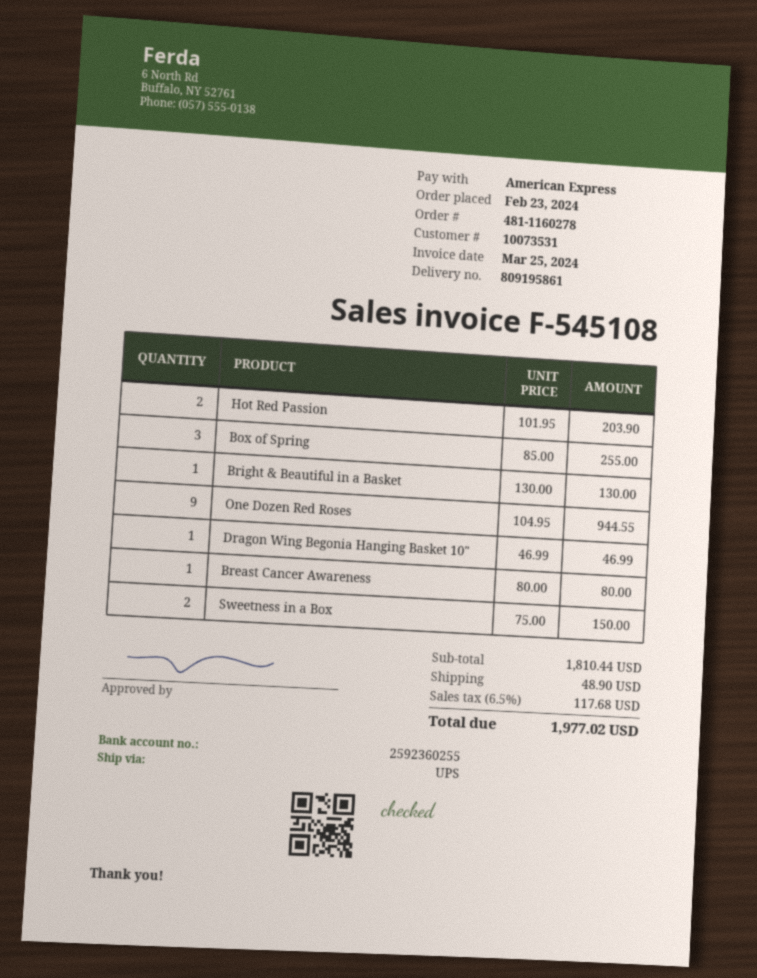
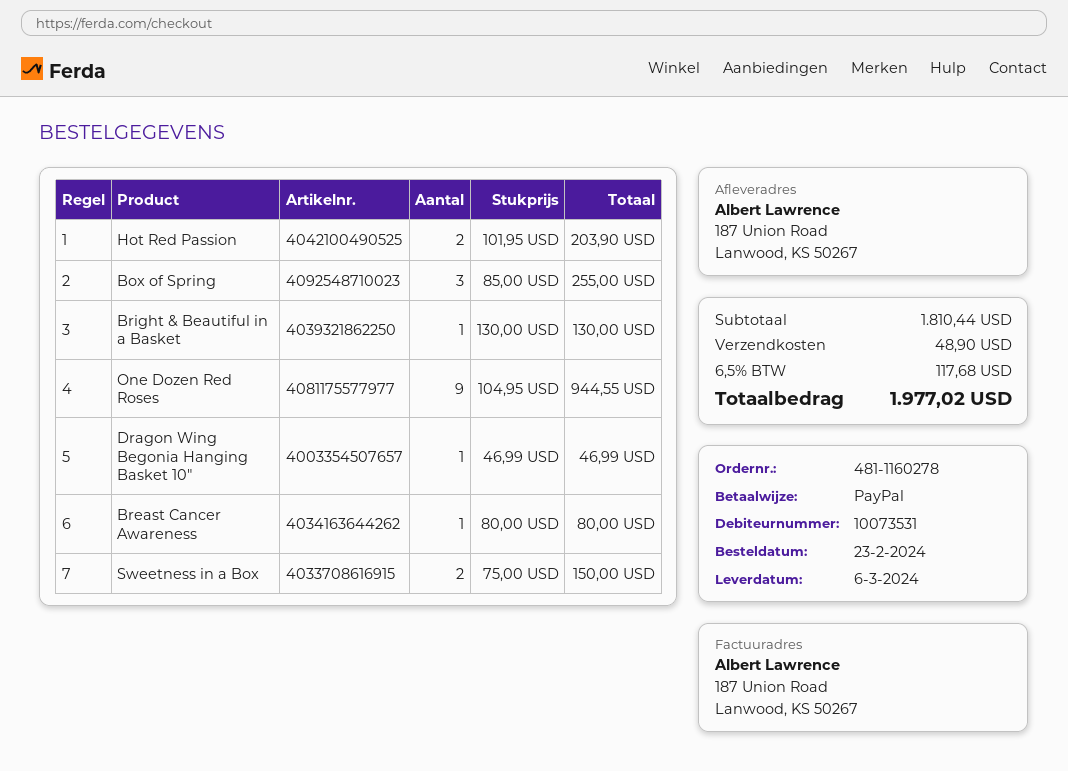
payment method: American Express -> PayPal

